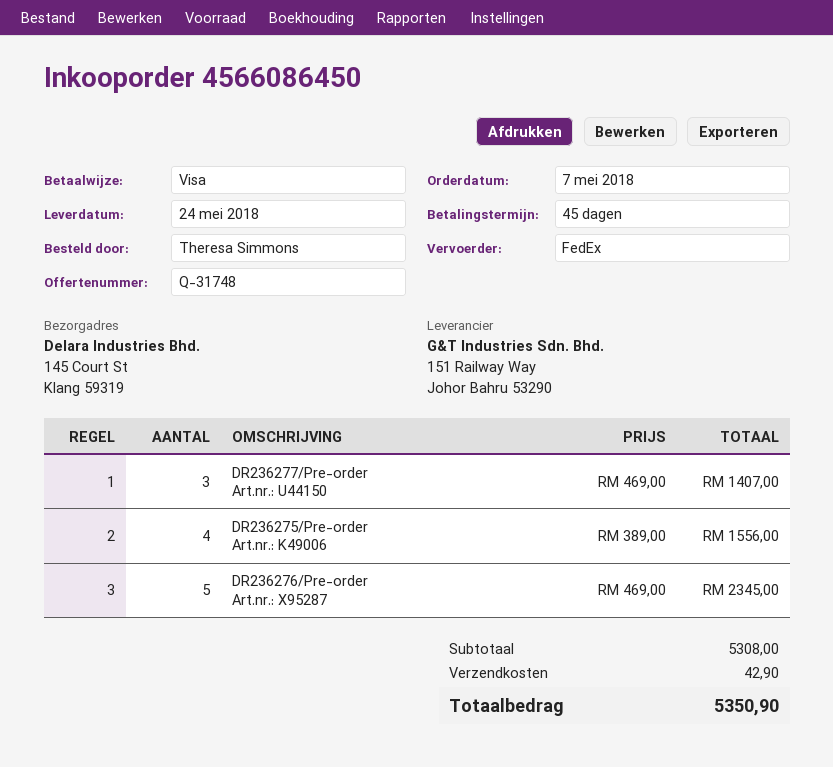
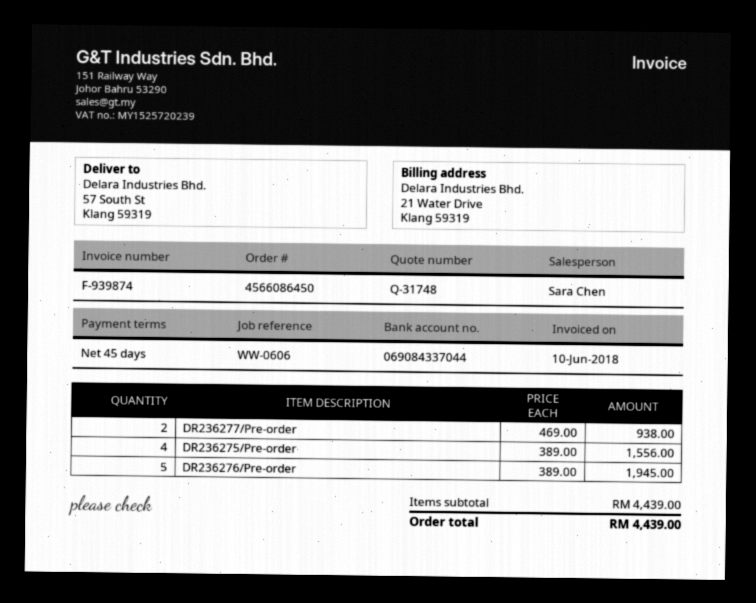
ship to: 145 Court St, Klang 59319 -> 57 South St, Klang 59319
DR236277/Pre-order: 3 x 469.00 = 1407.00 -> 2 x 469.00 = 938.00
DR236276/Pre-order: 5 x 469.00 = 2345.00 -> 5 x 389.00 = 1945.00
subtotal: 5308.00 -> 4439.00
shipping: 42.90 -> none
total: 5350.90 -> 4439.00

